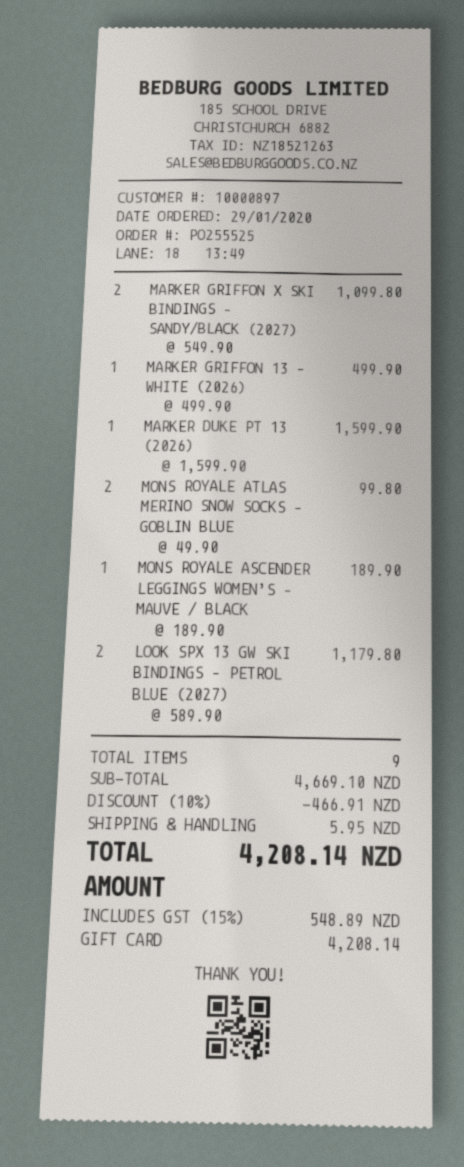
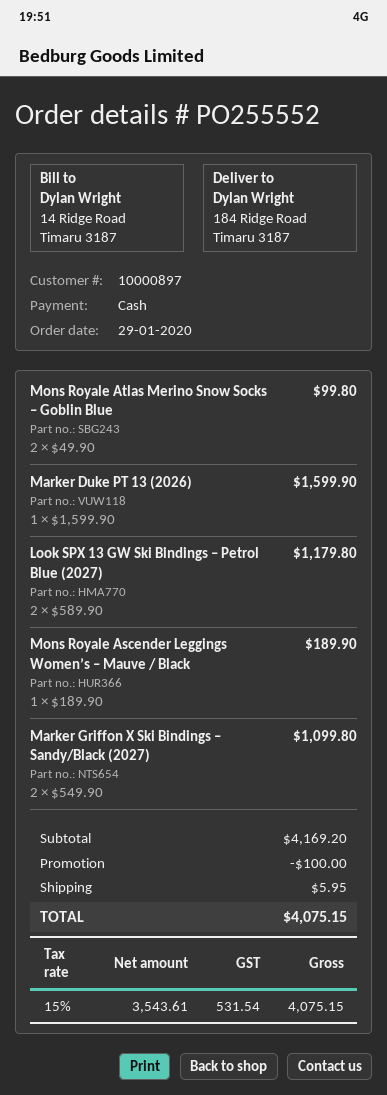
order number: PO255525 -> PO255552
payment method: gift card -> cash
MARKER GRIFFON 13 – WHITE (2026): 1 x 499.90 = 499.90 -> none
subtotal: 4669.10 -> 4169.20
discount: 466.91 -> 100.00
tax: 15% = 548.89 -> 15% = 531.54
total: 4208.14 -> 4075.15

